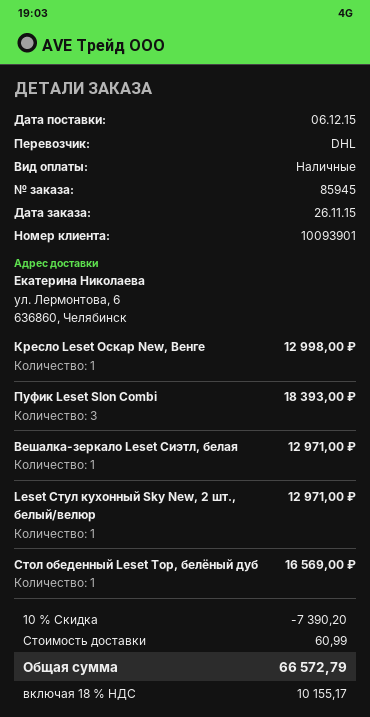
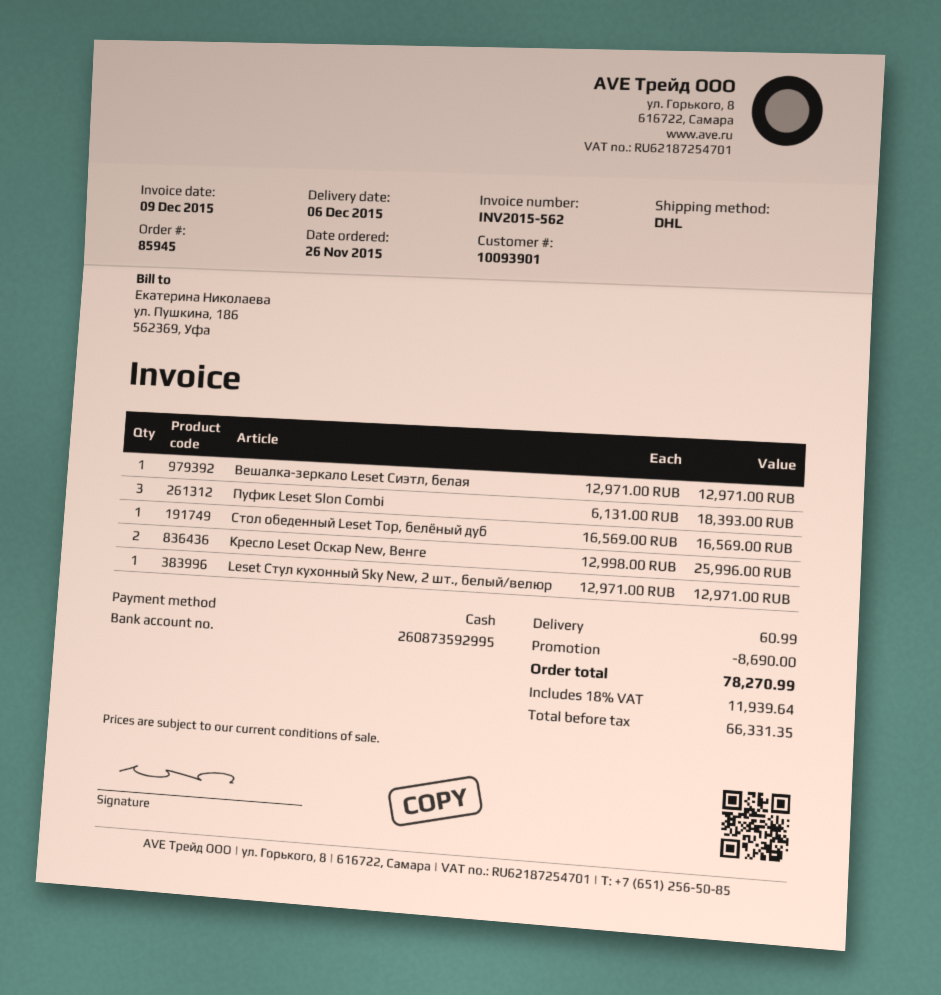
Кресло Leset Оскар New, Венге: 1 for 12998.00 -> 2 for 25996.00
discount: 7390.20 -> 8690.00
tax: 18% = 10155.17 -> 18% = 11939.64
total: 66572.79 -> 78270.99

